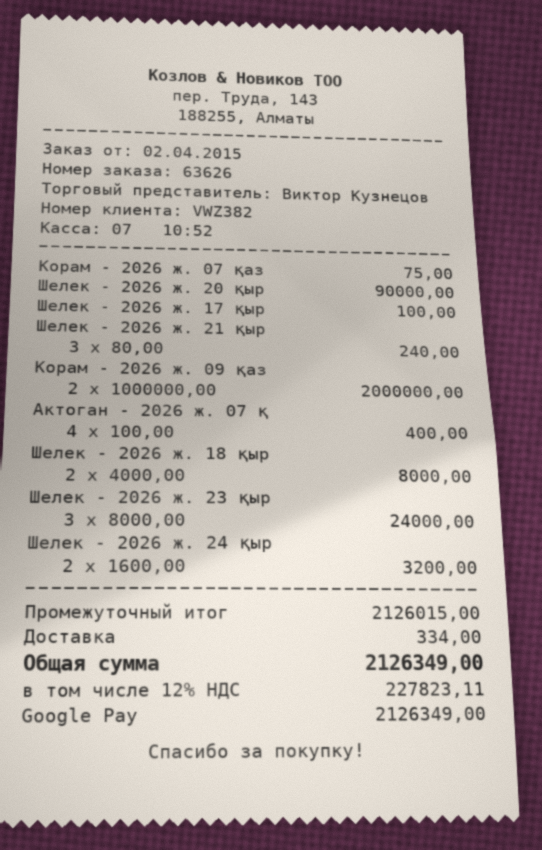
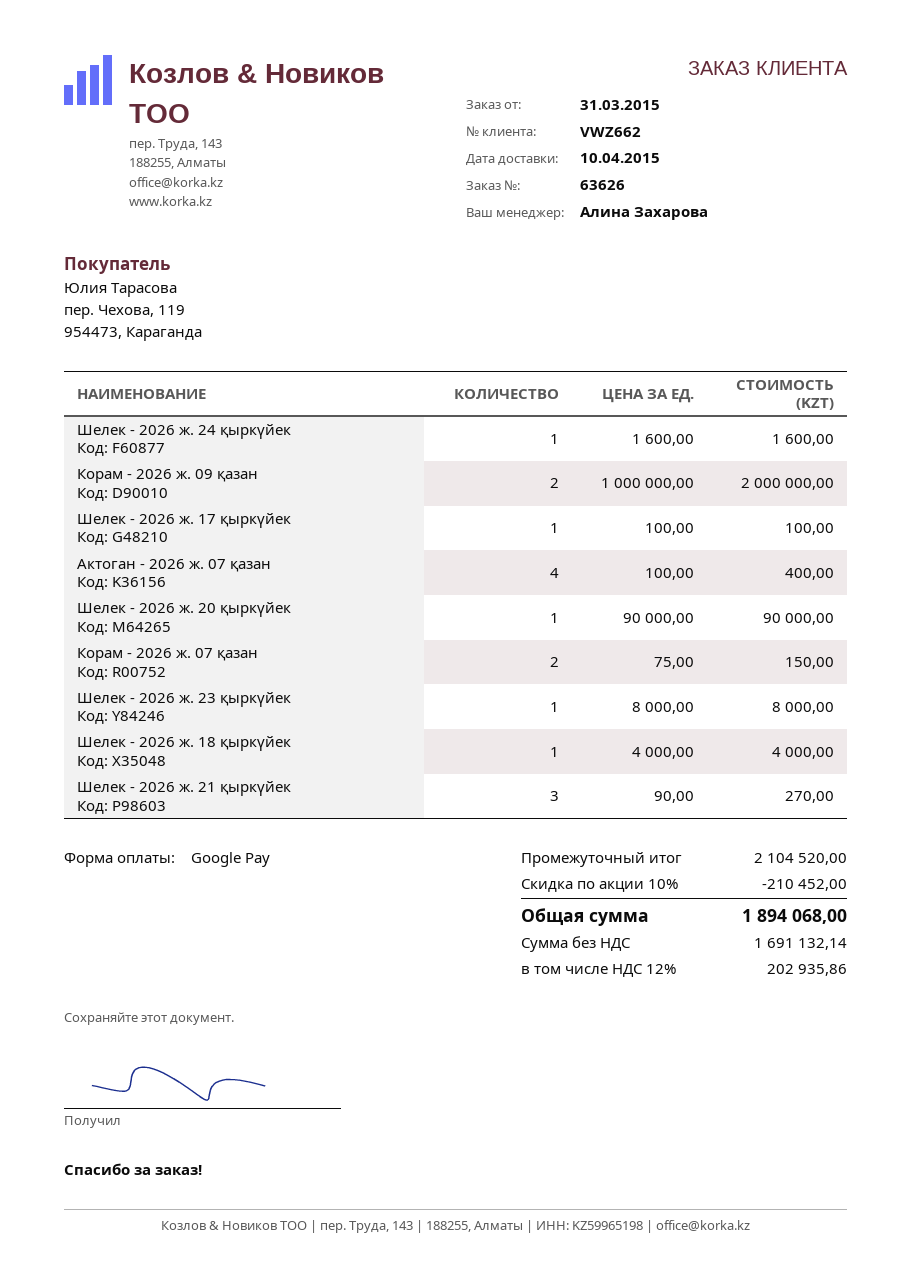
order date: 2015-04-02 -> 2015-03-31
customer number: VWZ382 -> VWZ662
sales rep: Виктор Кузнецов -> Алина Захарова
Корам - 2026 ж. 07 қаз: 1 x 75.00 = 75.00 -> 2 x 75.00 = 150.00
Шелек - 2026 ж. 21 қыр: 3 x 80.00 = 240.00 -> 3 x 90.00 = 270.00
Шелек - 2026 ж. 18 қыр: 2 x 4000.00 = 8000.00 -> 1 x 4000.00 = 4000.00
Шелек - 2026 ж. 23 қыр: 3 x 8000.00 = 24000.00 -> 1 x 8000.00 = 8000.00
Шелек - 2026 ж. 24 қыр: 2 x 1600.00 = 3200.00 -> 1 x 1600.00 = 1600.00
subtotal: 2126015.00 -> 2104520.00
discount: none -> 10% = 210452.00
shipping: 334.00 -> none
tax: 12% = 227823.11 -> 12% = 202935.86
total: 2126349.00 -> 1894068.00

